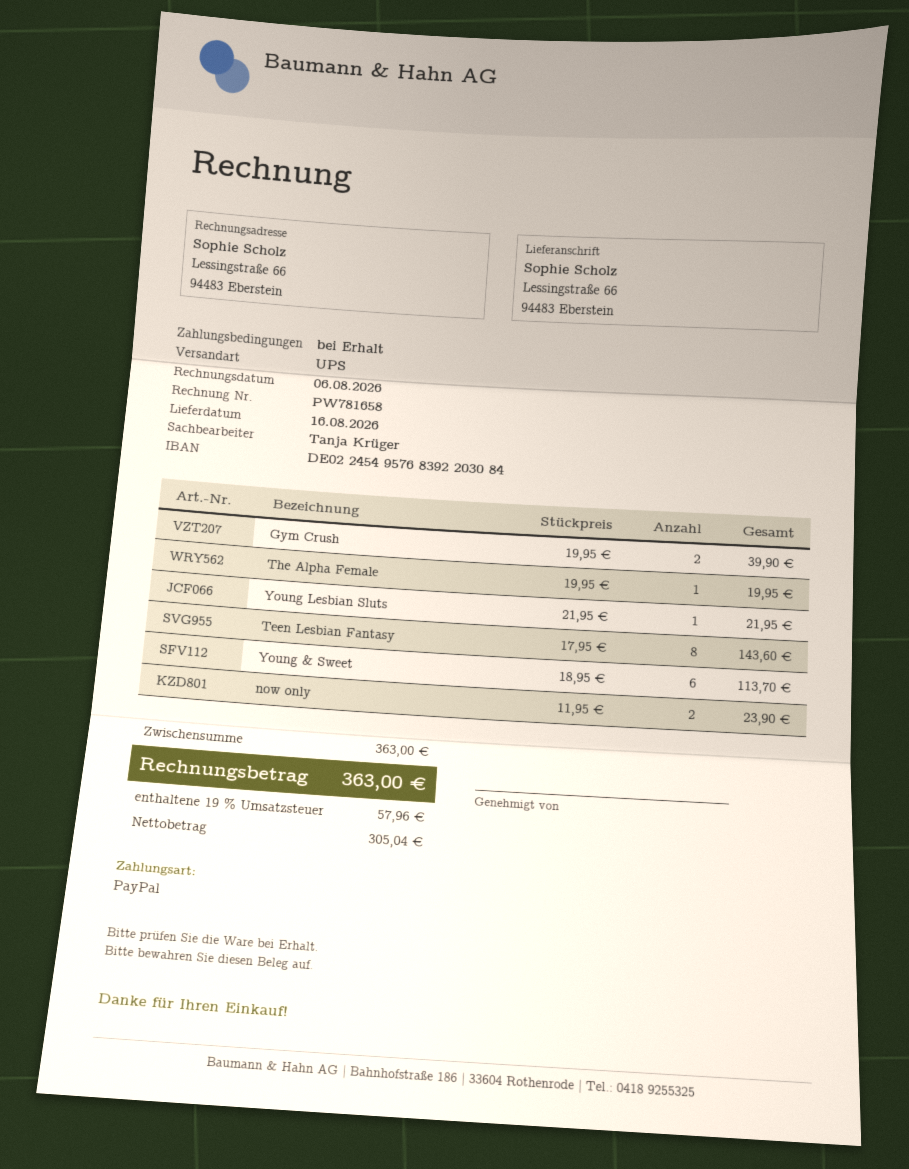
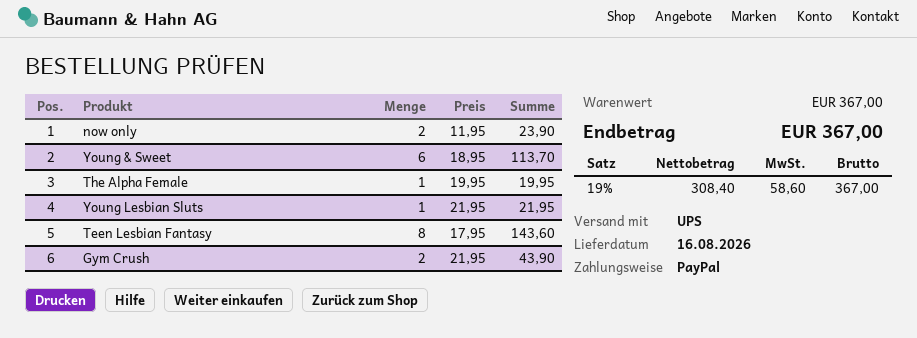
Gym Crush: 2 x 19.95 = 39.90 -> 2 x 21.95 = 43.90
subtotal: 363.00 -> 367.00
net: 305.04 -> 308.40
tax: 19% = 57.96 -> 19% = 58.60
total: 363.00 -> 367.00

